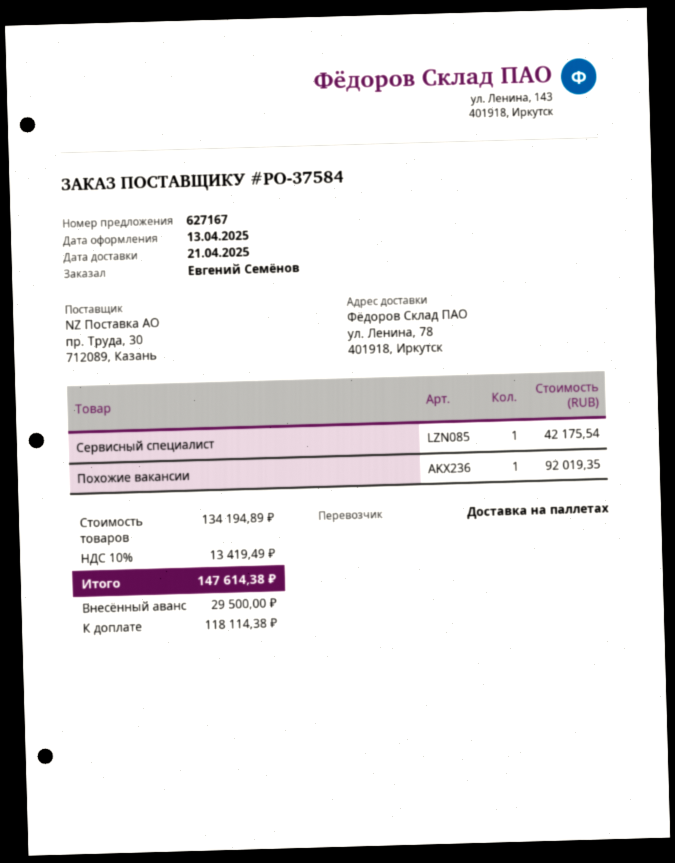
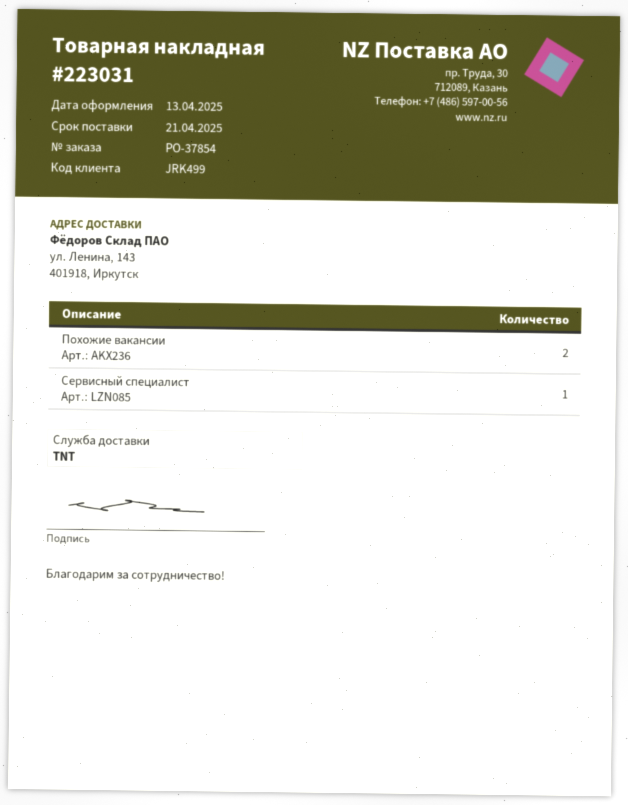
order number: PO-37584 -> PO-37854
shipping method: pallet freight -> TNT
ship to: ул. Ленина, 78, 401918, Иркутск -> ул. Ленина, 143, 401918, Иркутск
Похожие вакансии: 1 -> 2

